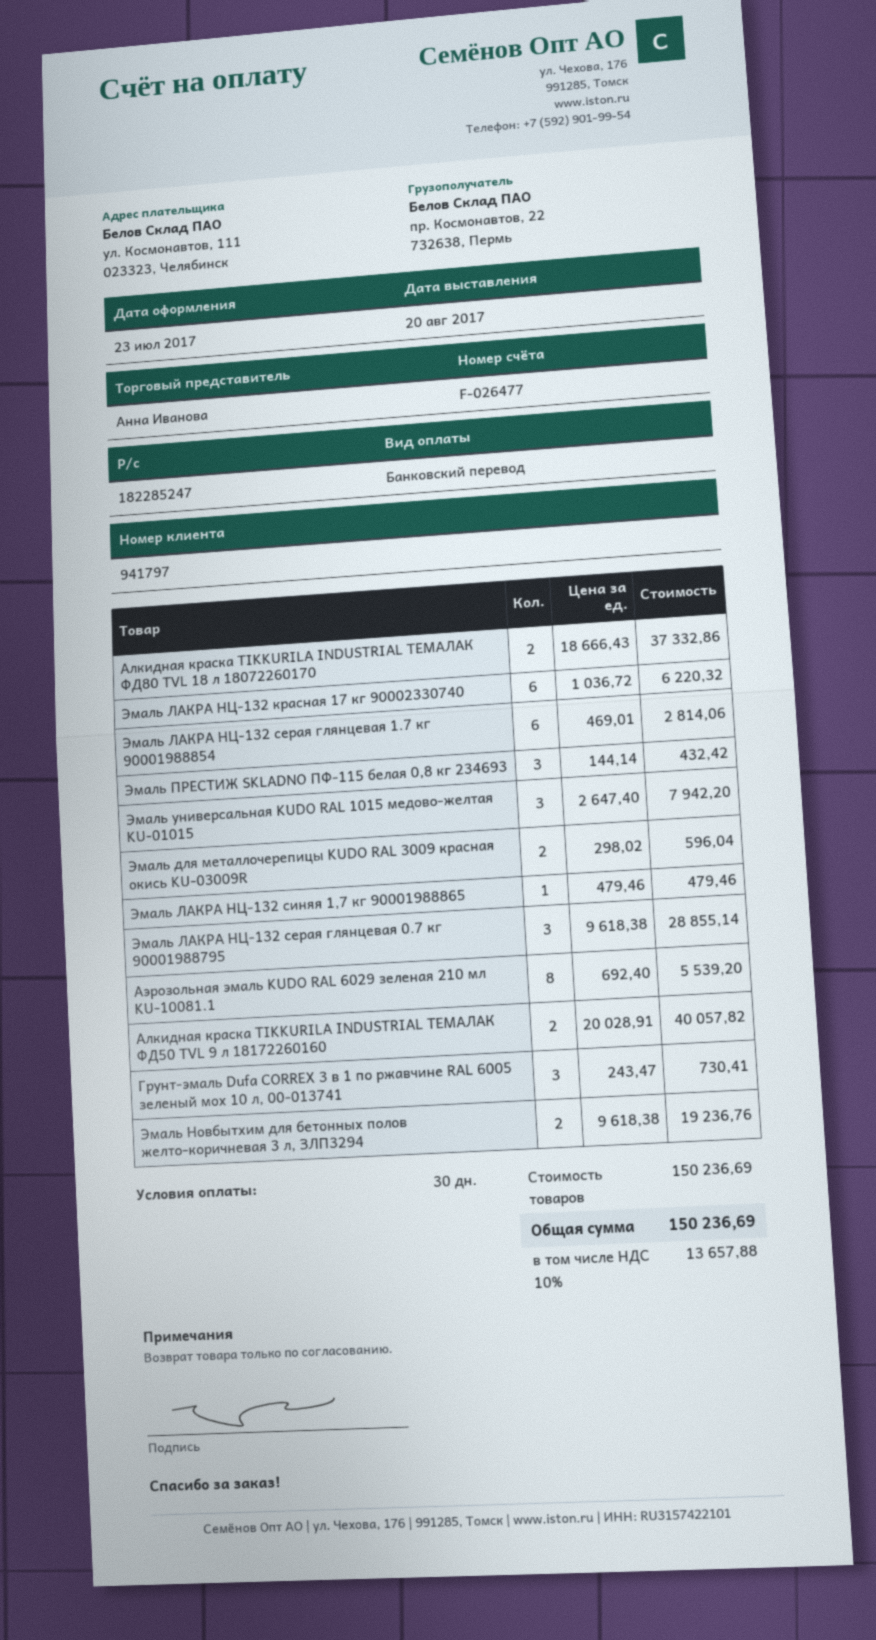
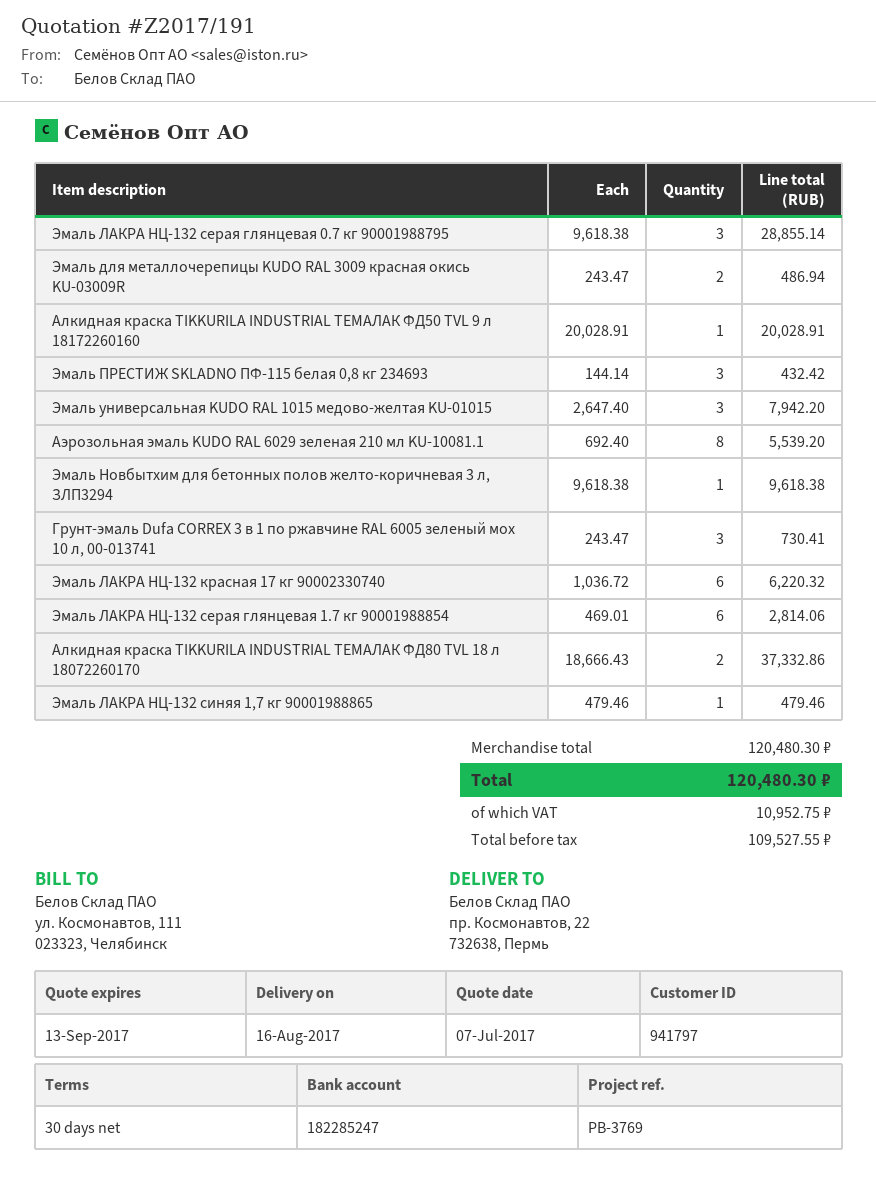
Эмаль для металлочерепицы KUDO RAL 3009 красная окись KU-03009R: 2 x 298.02 = 596.04 -> 2 x 243.47 = 486.94
Алкидная краска TIKKURILA INDUSTRIAL ТЕМАЛАК ФД50 TVL 9 л 18172260160: 2 x 20028.91 = 40057.82 -> 1 x 20028.91 = 20028.91
Эмаль Новбытхим для бетонных полов желто-коричневая 3 л, ЗЛП3294: 2 x 9618.38 = 19236.76 -> 1 x 9618.38 = 9618.38
subtotal: 150236.69 -> 120480.30
tax: 13657.88 -> 10952.75
total: 150236.69 -> 120480.30

